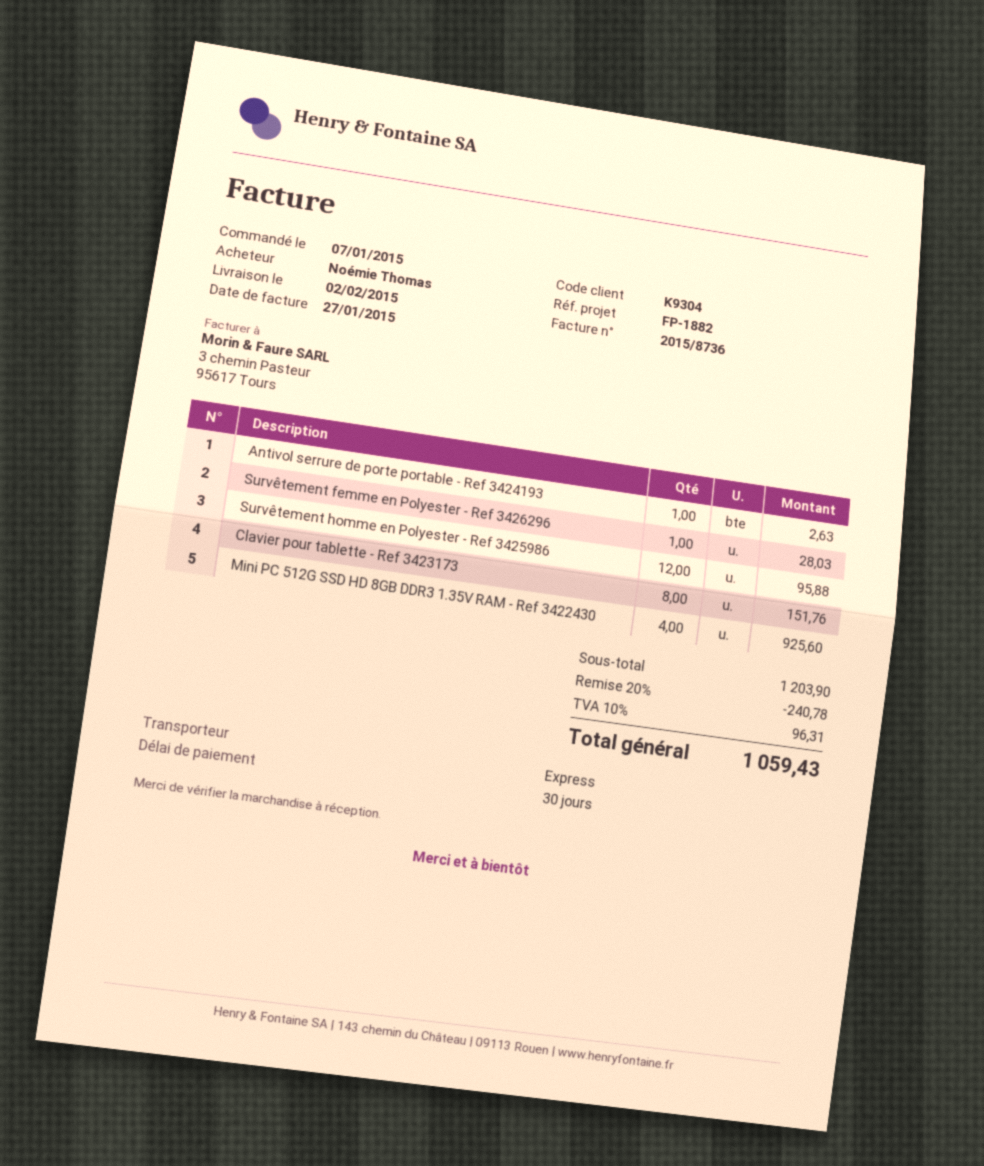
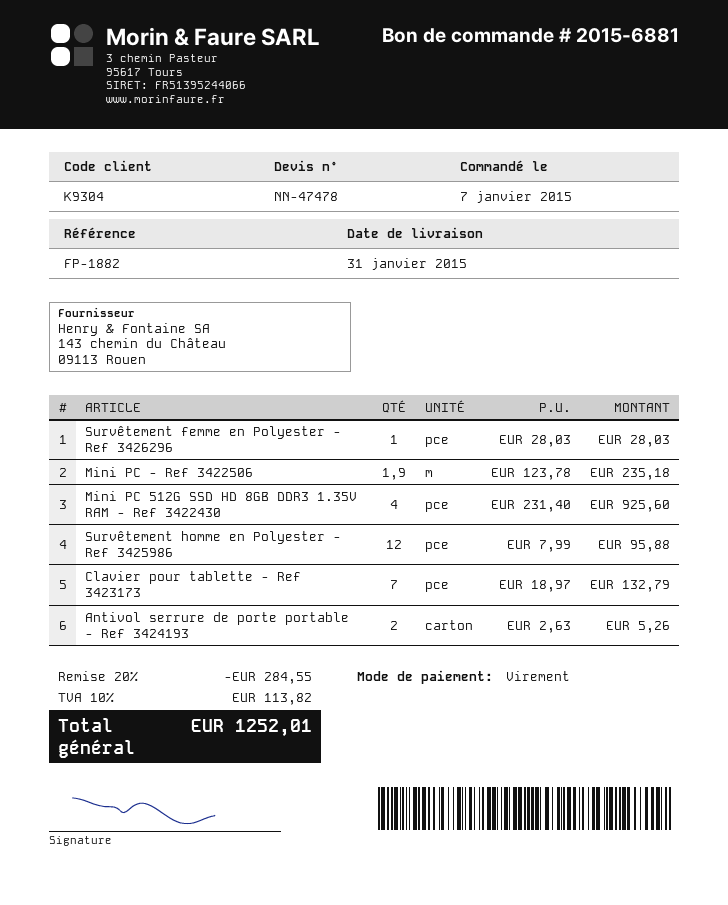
delivery date: 2015-02-02 -> 2015-01-31
Antivol serrure de porte portable - Ref 3424193: 1 for 2.63 -> 2 for 5.26
Clavier pour tablette - Ref 3423173: 8 for 151.76 -> 7 for 132.79
Mini PC - Ref 3422506: none -> 1.9 for 235.18
discount: 20% = 240.78 -> 20% = 284.55
tax: 10% = 96.31 -> 10% = 113.82
total: 1059.43 -> 1252.01

